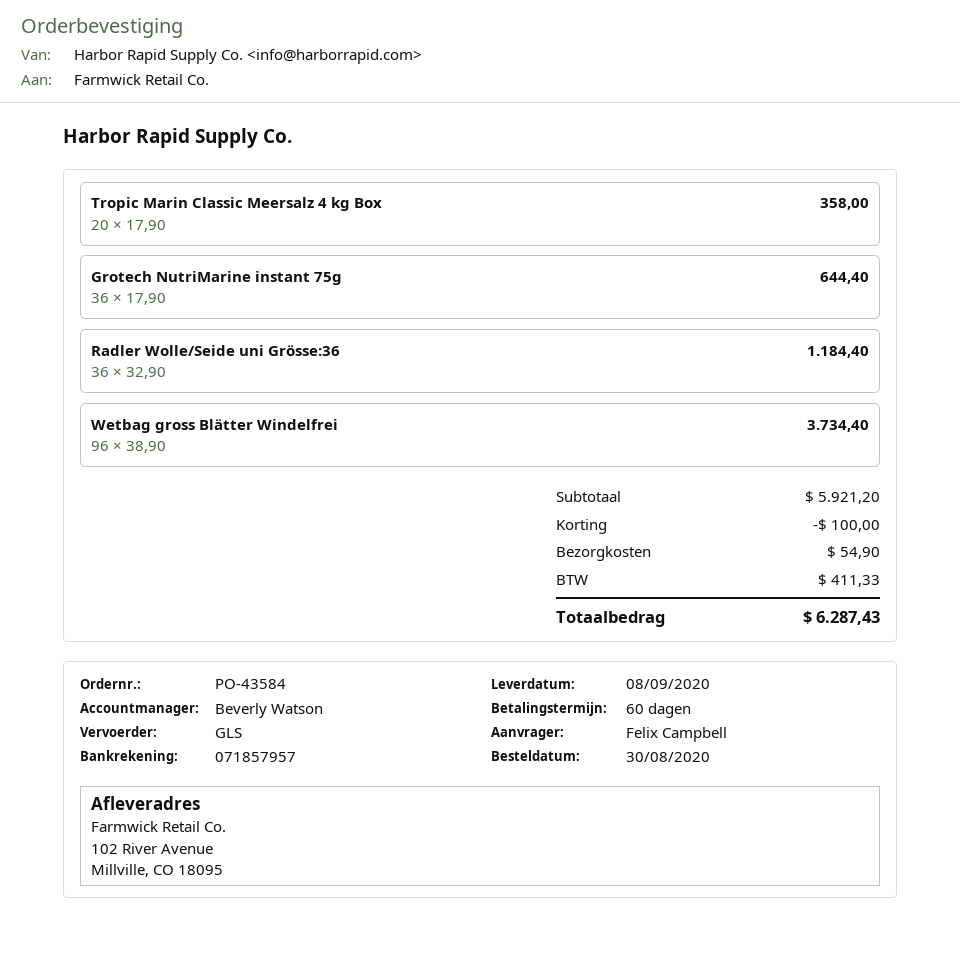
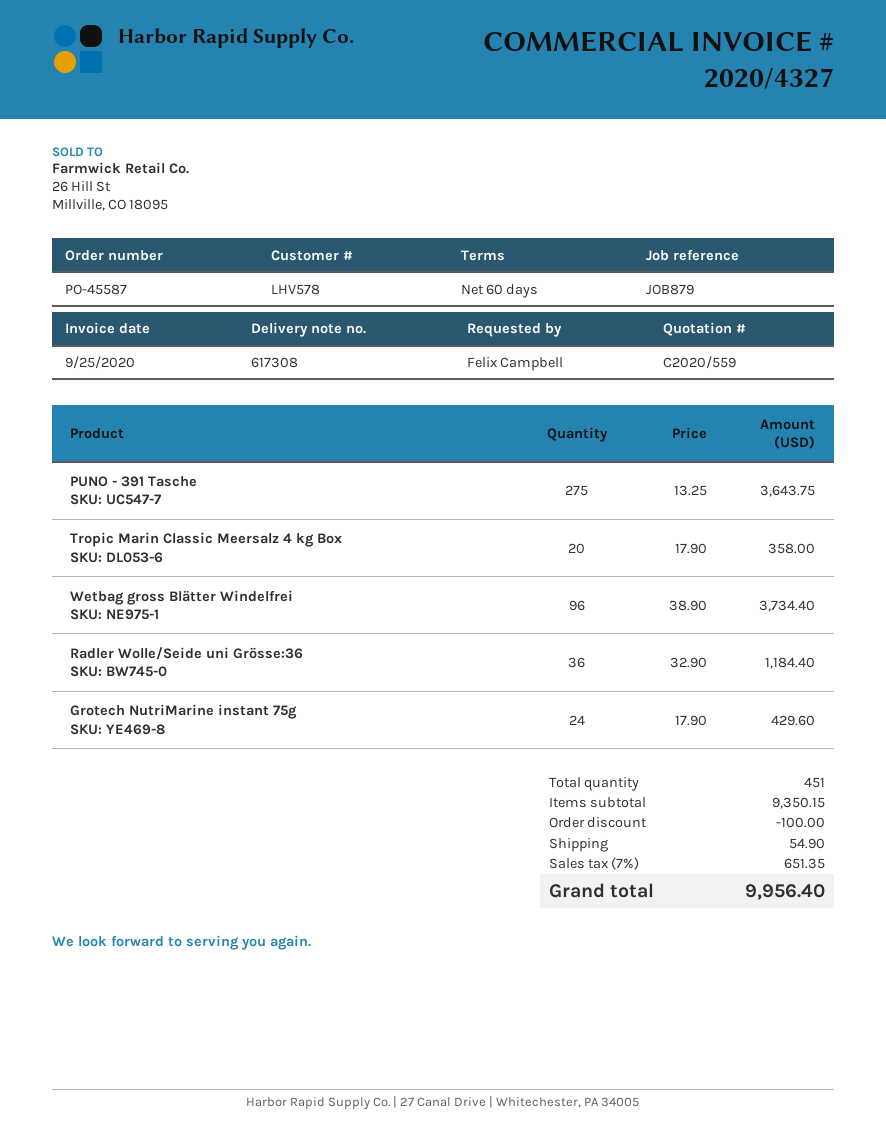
order number: PO-43584 -> PO-45587
Grotech NutriMarine instant 75g: 36 x 17.90 = 644.40 -> 24 x 17.90 = 429.60
PUNO - 391 Tasche: none -> 275 x 13.25 = 3643.75
subtotal: 5921.20 -> 9350.15
tax: 411.33 -> 651.35
total: 6287.43 -> 9956.40

